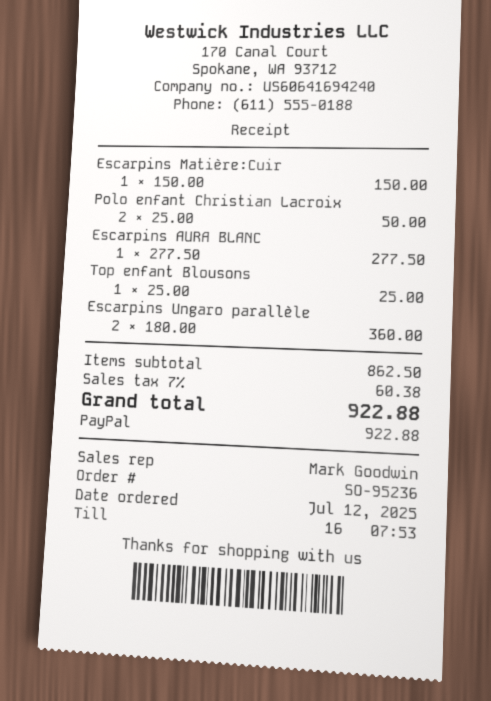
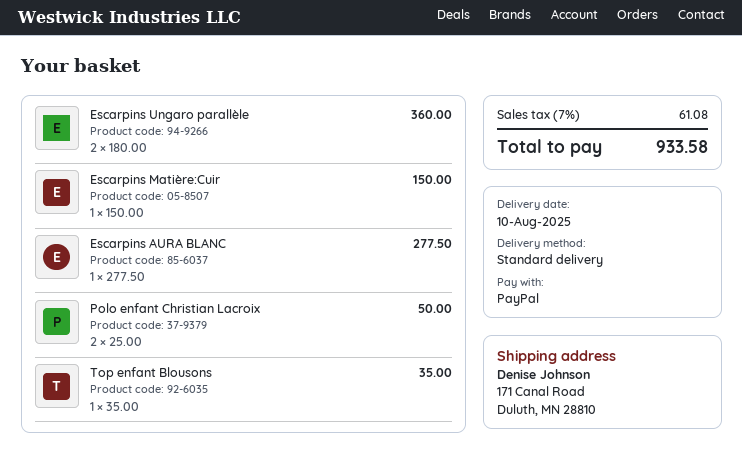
Top enfant Blousons: 1 x 25.00 = 25.00 -> 1 x 35.00 = 35.00
tax: 7% = 60.38 -> 7% = 61.08
total: 922.88 -> 933.58

